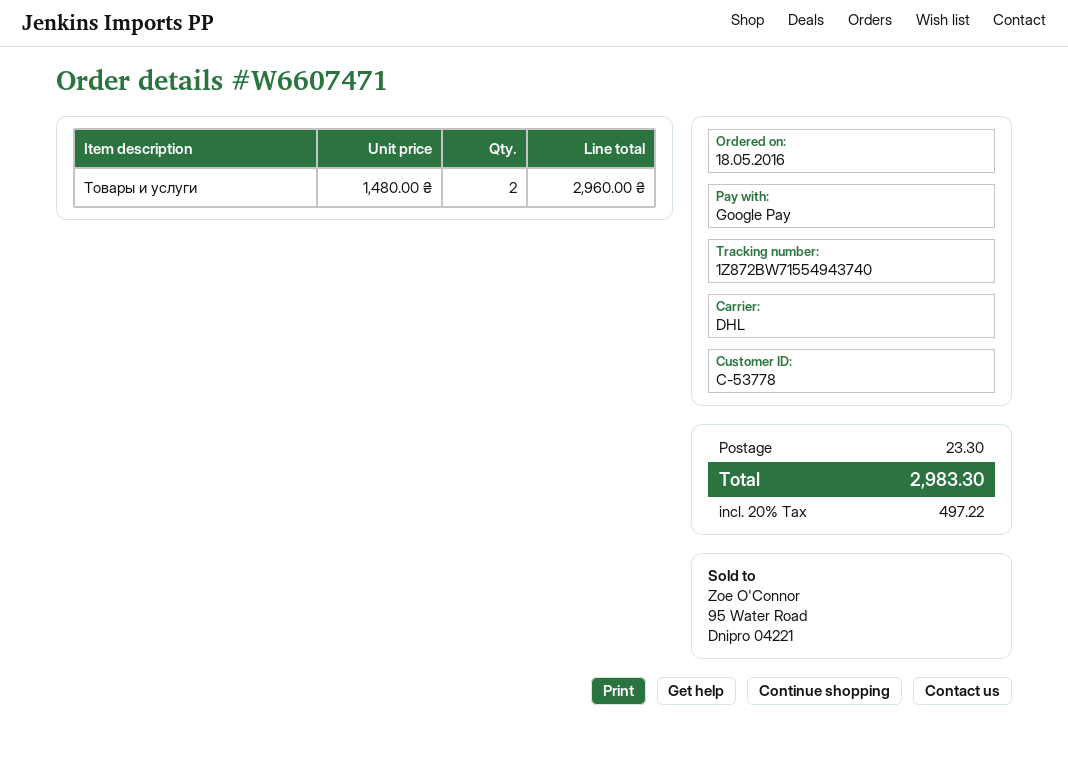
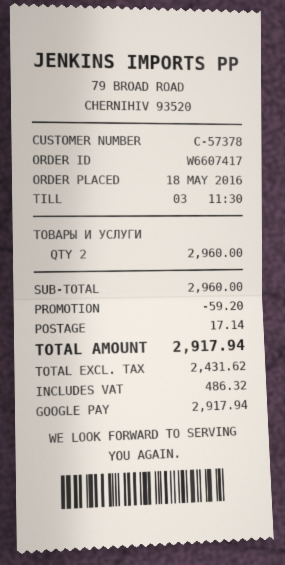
order number: W6607471 -> W6607417
customer number: C-53778 -> C-57378
discount: none -> 59.20
shipping: 23.30 -> 17.14
tax: 497.22 -> 486.32
total: 2983.30 -> 2917.94

